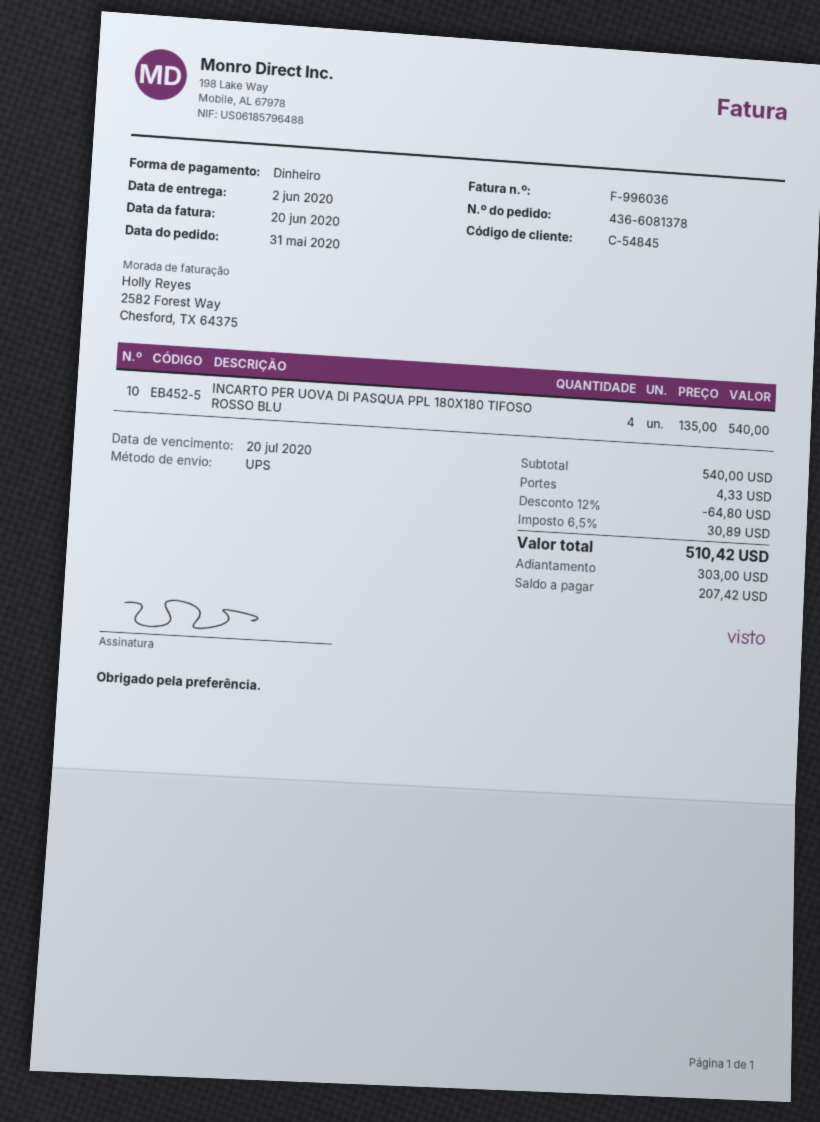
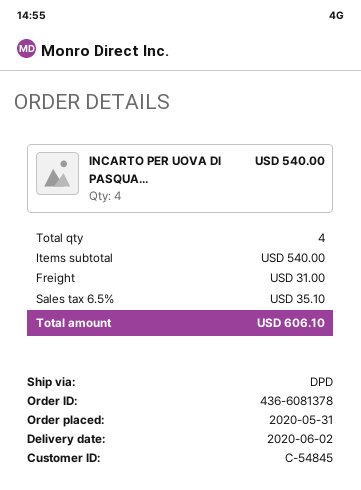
shipping method: UPS -> DPD
discount: 12% = 64.80 -> none
shipping: 4.33 -> 31.00
tax: 6.5% = 30.89 -> 6.5% = 35.10
total: 510.42 -> 606.10

